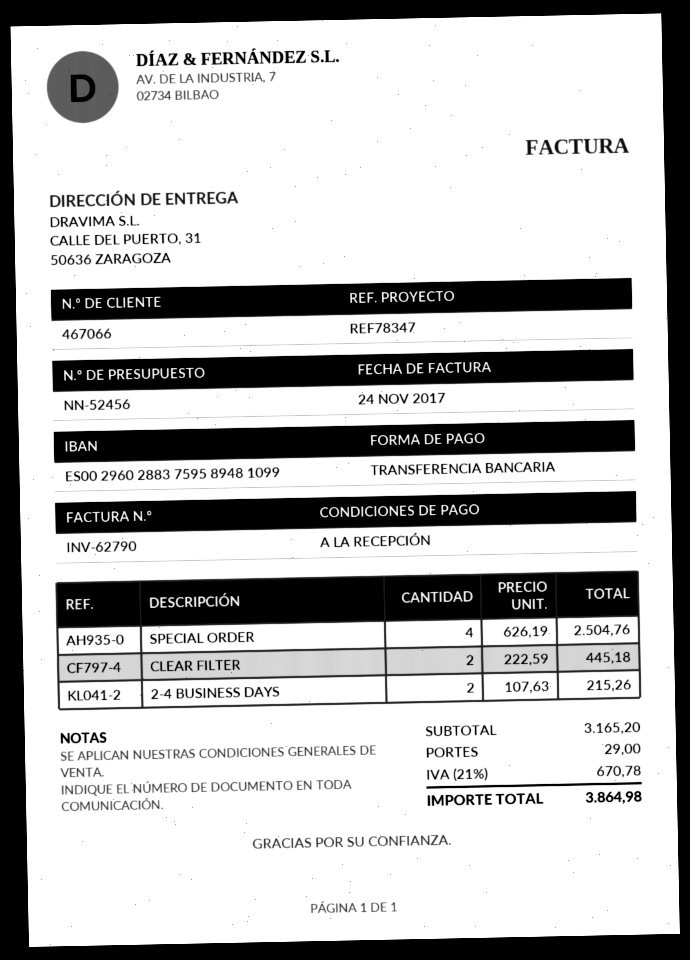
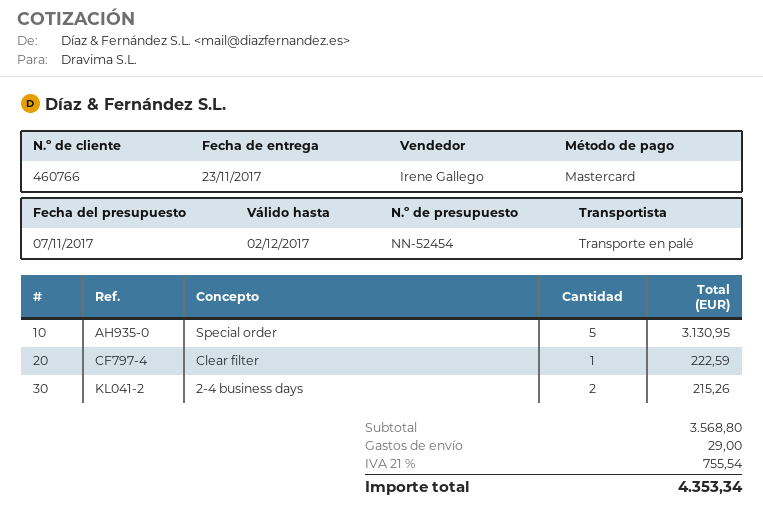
quote number: NN-52456 -> NN-52454
customer number: 467066 -> 460766
payment method: bank transfer -> Mastercard
SPECIAL ORDER: 4 for 2504.76 -> 5 for 3130.95
CLEAR FILTER: 2 for 445.18 -> 1 for 222.59
subtotal: 3165.20 -> 3568.80
tax: 21% = 670.78 -> 21% = 755.54
total: 3864.98 -> 4353.34

